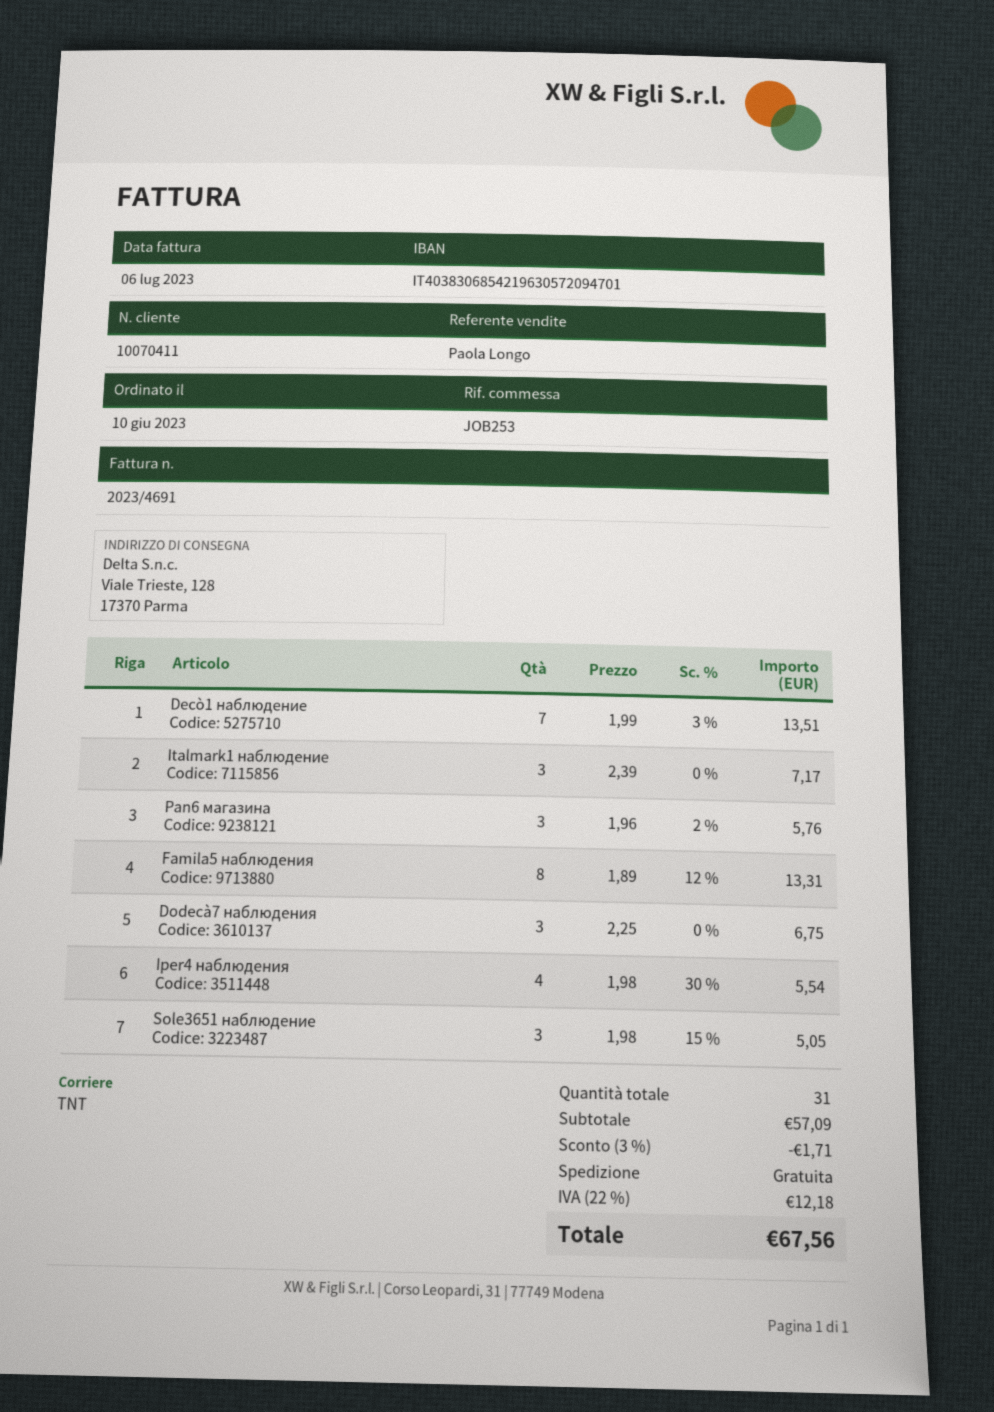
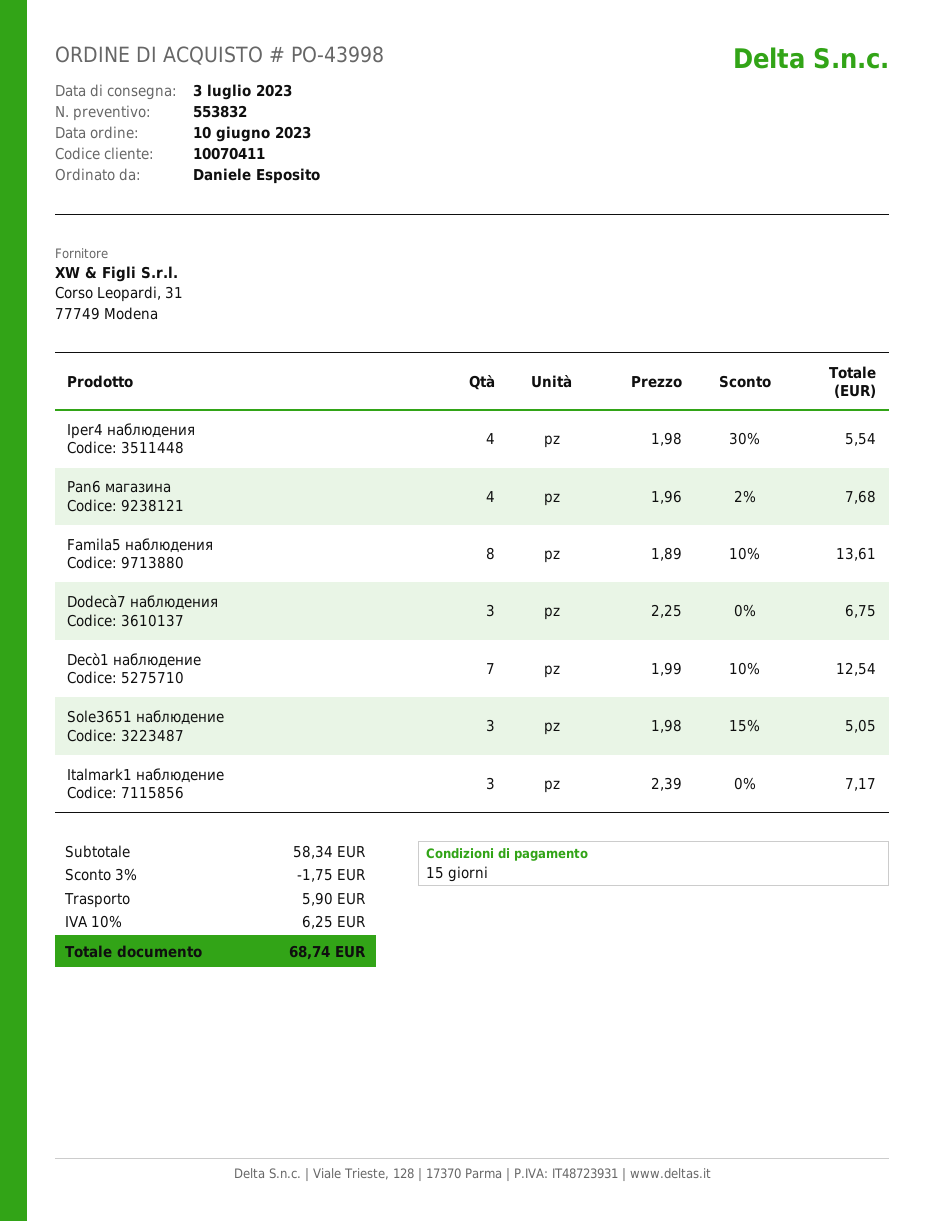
Decò1 наблюдение: 7 x 1.99 - 3% = 13.51 -> 7 x 1.99 - 10% = 12.54
Pan6 магазина: 3 x 1.96 - 2% = 5.76 -> 4 x 1.96 - 2% = 7.68
Famila5 наблюдения: 8 x 1.89 - 12% = 13.31 -> 8 x 1.89 - 10% = 13.61
subtotal: 57.09 -> 58.34
discount: 3% = 1.71 -> 3% = 1.75
shipping: 0.00 -> 5.90
tax: 22% = 12.18 -> 10% = 6.25
total: 67.56 -> 68.74

